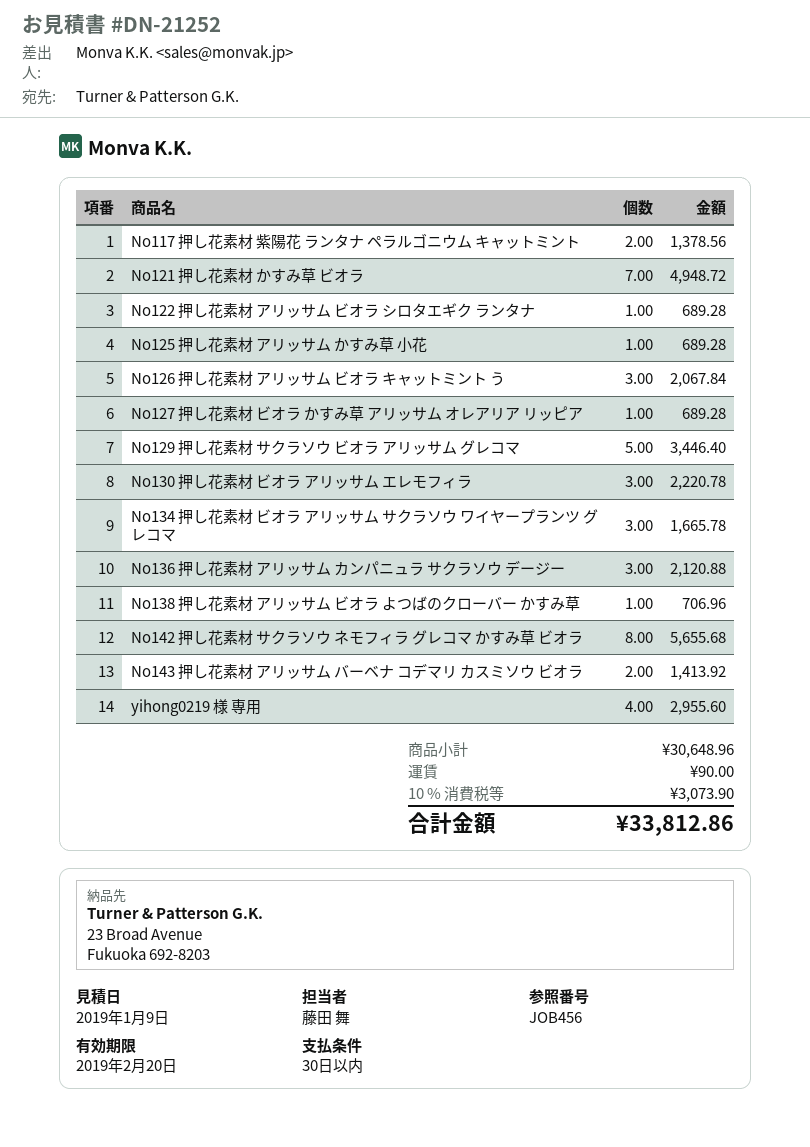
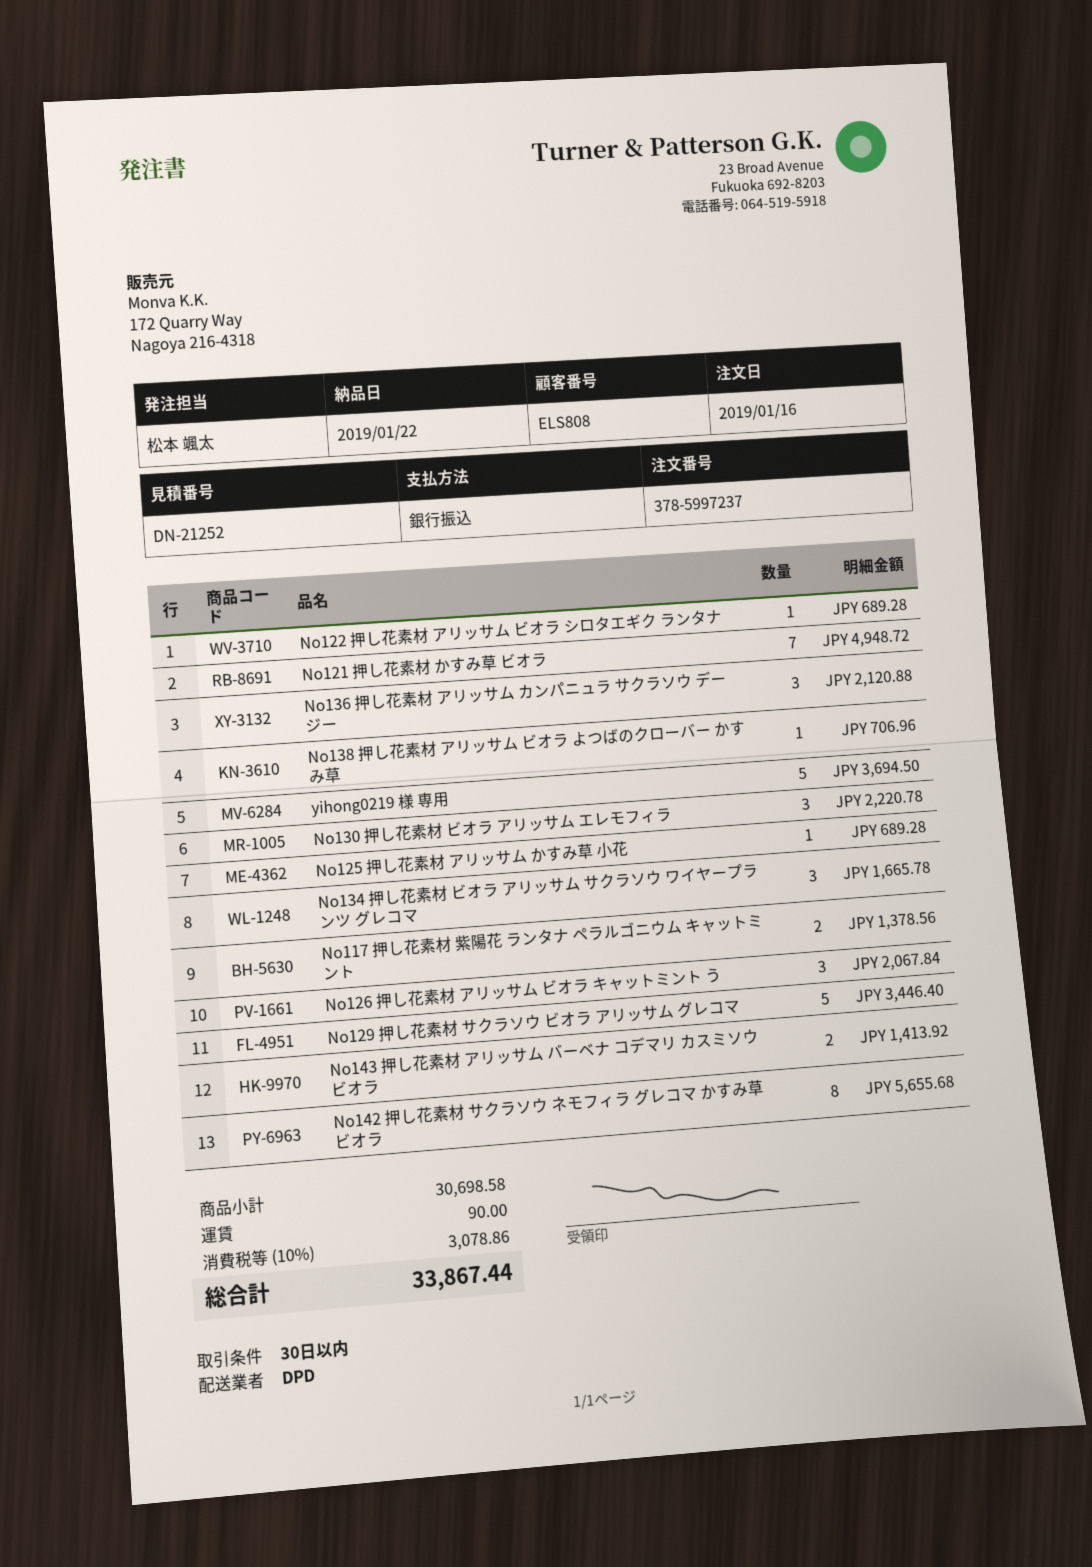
No127 押し花素材 ビオラ かすみ草 アリッサム オレアリア リッピア: 1 for 689.28 -> none
yihong0219 様 専用: 4 for 2955.60 -> 5 for 3694.50
subtotal: 30648.96 -> 30698.58
tax: 10% = 3073.90 -> 10% = 3078.86
total: 33812.86 -> 33867.44

